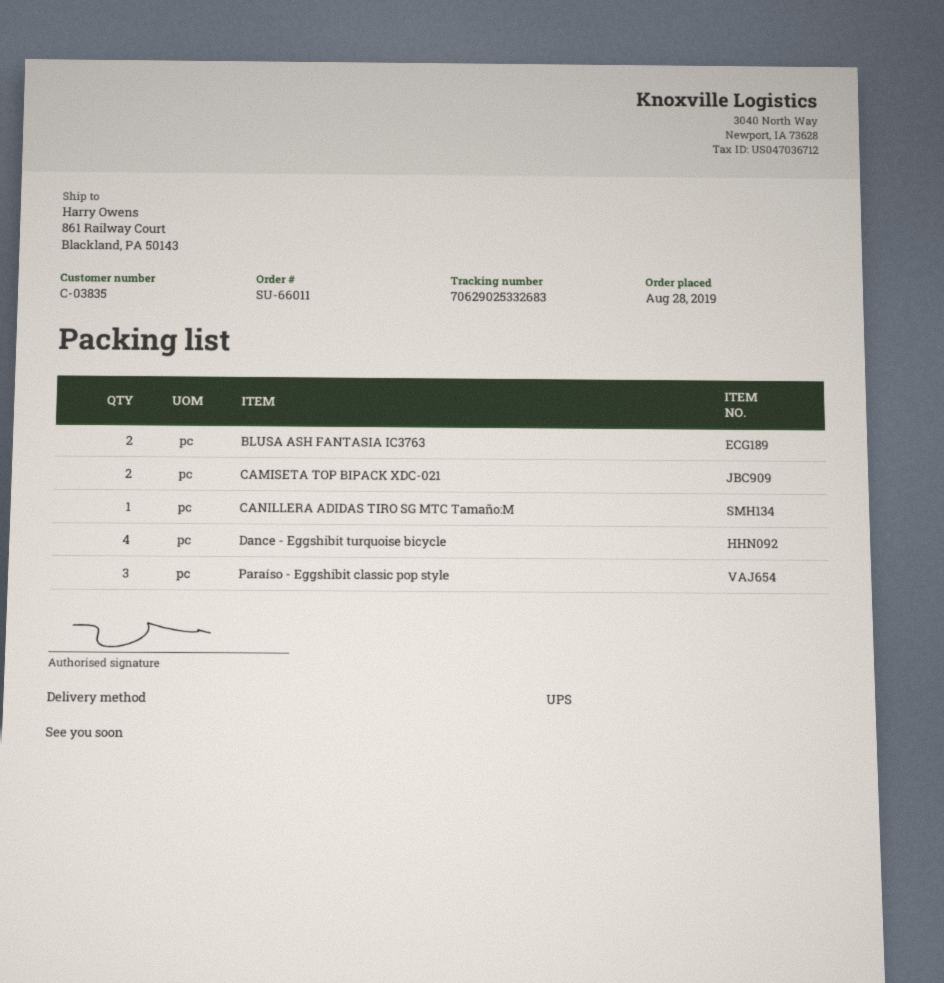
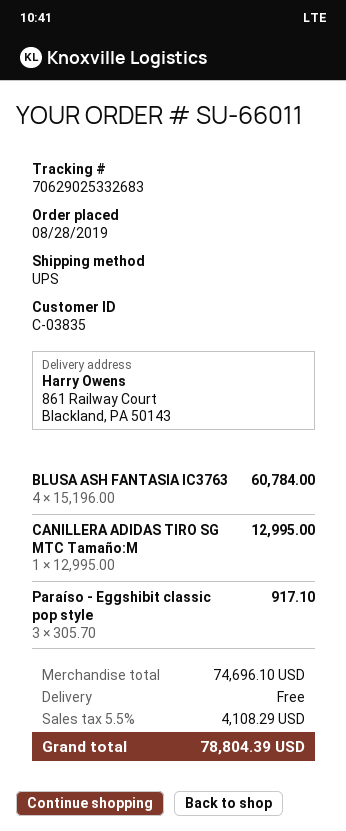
BLUSA ASH FANTASIA IC3763: 2 -> 4
CAMISETA TOP BIPACK XDC-021: 2 -> none
Dance - Eggshibit turquoise bicycle: 4 -> none

